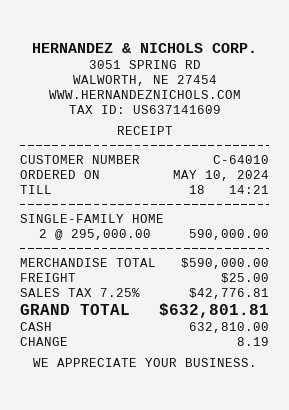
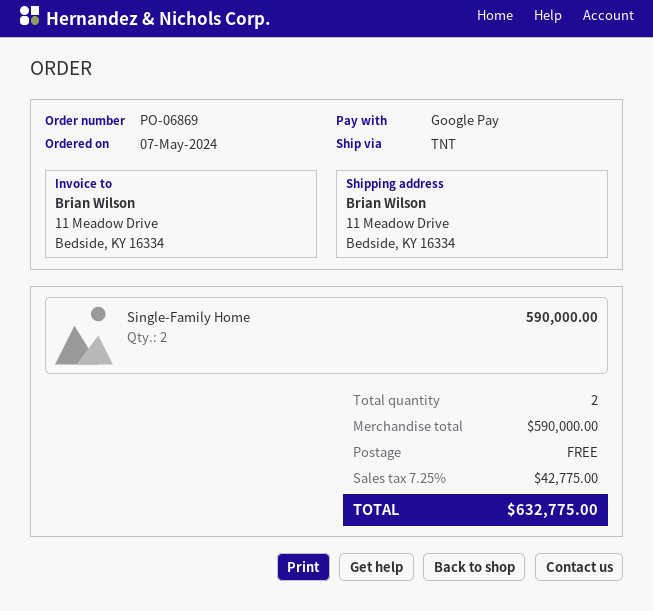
order date: 2024-05-10 -> 2024-05-07
payment method: cash -> Google Pay
shipping: 25.00 -> 0.00
tax: 7.25% = 42776.81 -> 7.25% = 42775.00
total: 632801.81 -> 632775.00

